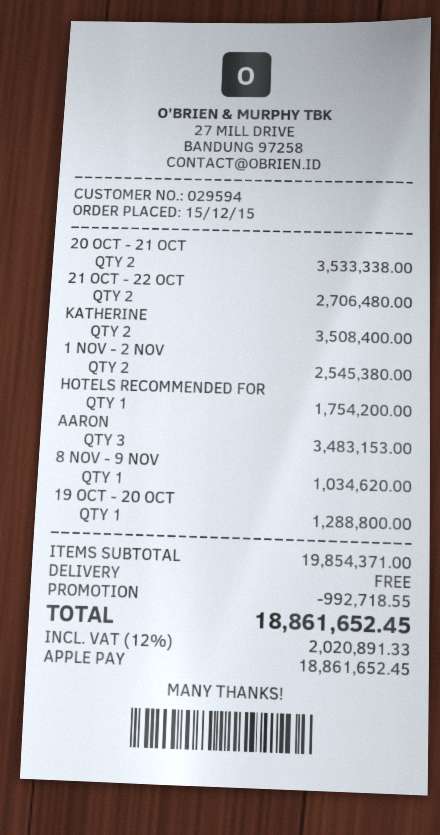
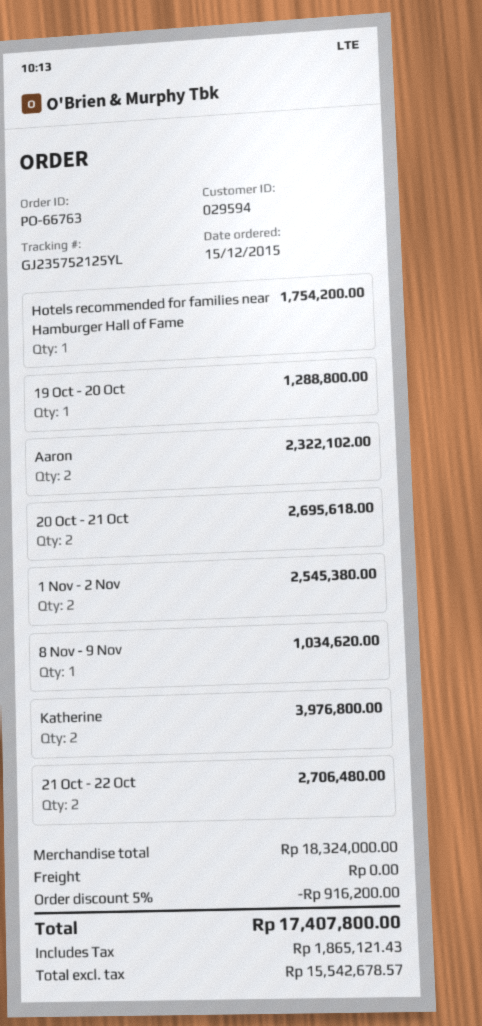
20 OCT - 21 OCT: 2 for 3533338.00 -> 2 for 2695618.00
KATHERINE: 2 for 3508400.00 -> 2 for 3976800.00
AARON: 3 for 3483153.00 -> 2 for 2322102.00
subtotal: 19854371.00 -> 18324000.00
discount: 992718.55 -> 916200.00
tax: 2020891.33 -> 1865121.43
total: 18861652.45 -> 17407800.00

